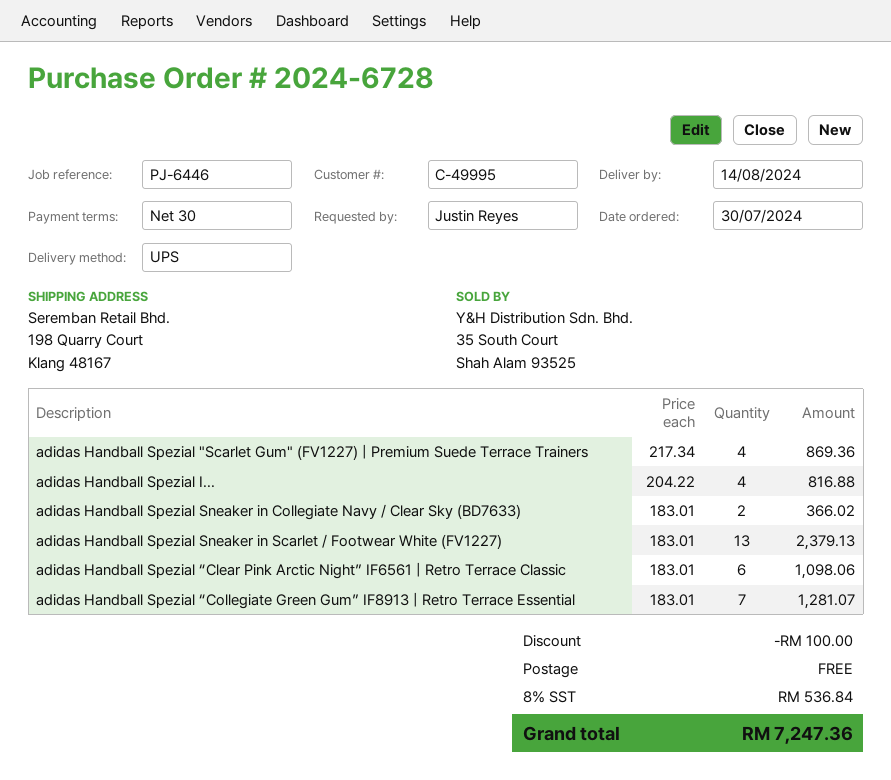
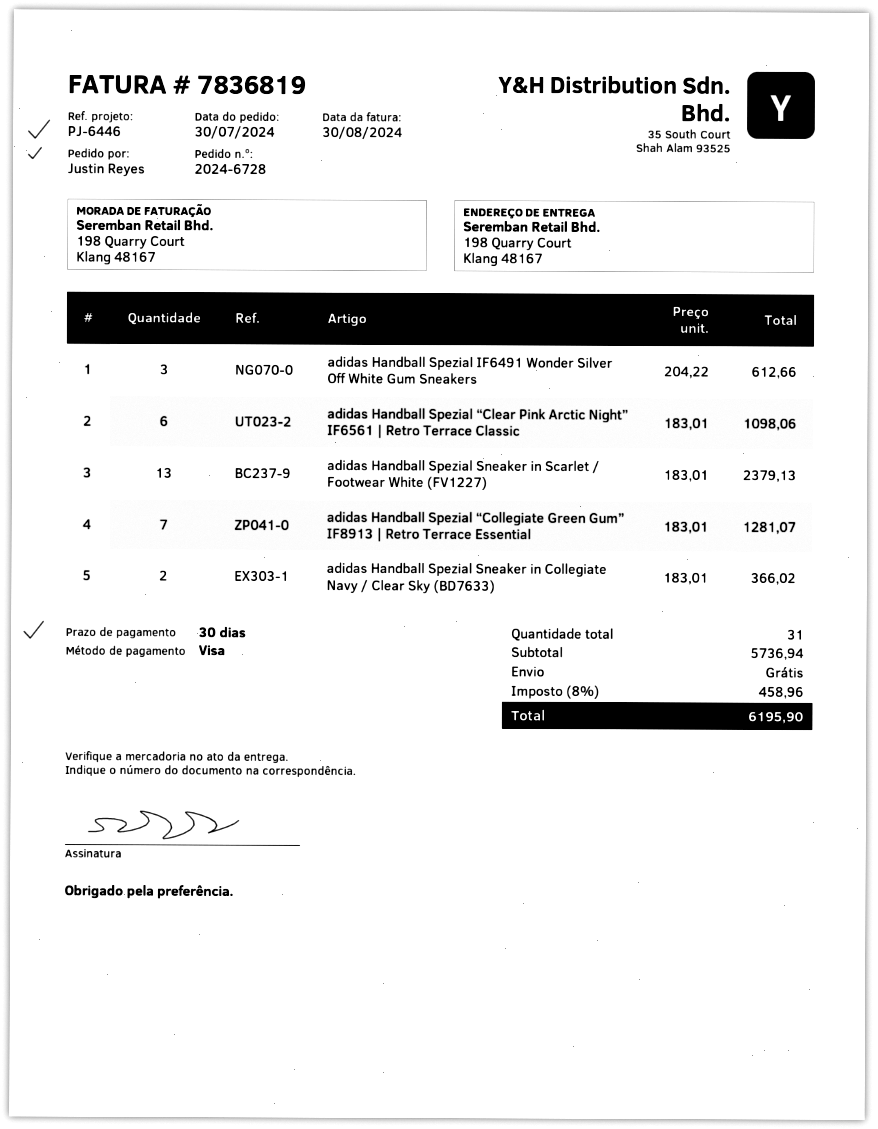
adidas Handball Spezial "Scarlet Gum" (FV1227) | Premium Suede Terrace Trainers: 4 x 217.34 = 869.36 -> none
adidas Handball Spezial I...: 4 x 204.22 = 816.88 -> 3 x 204.22 = 612.66
discount: 100.00 -> none
tax: 8% = 536.84 -> 8% = 458.96
total: 7247.36 -> 6195.90

